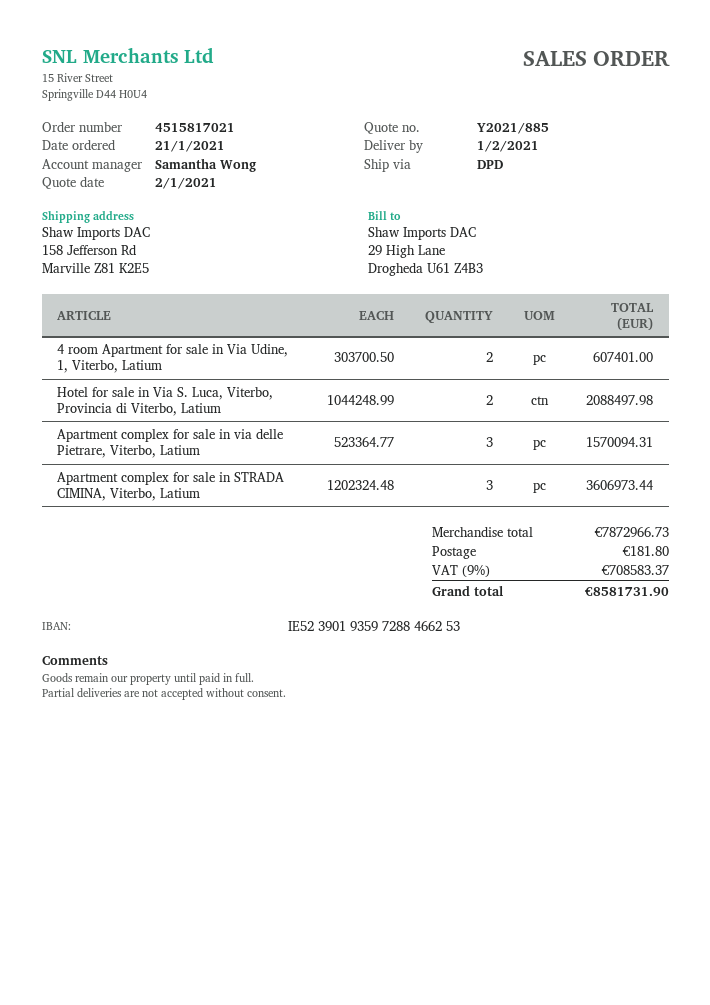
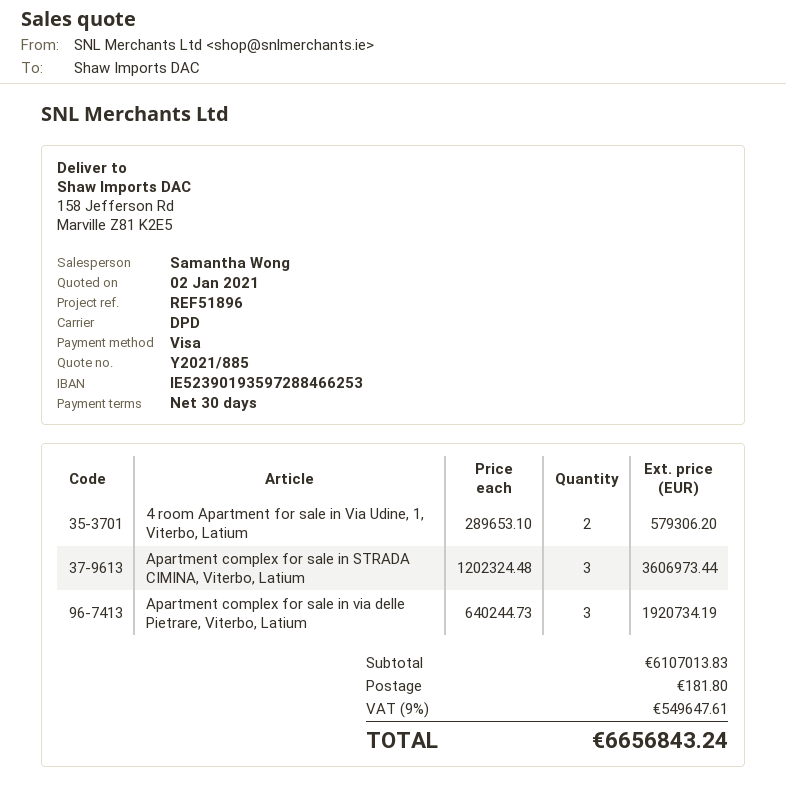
4 room Apartment for sale in Via Udine, 1, Viterbo, Latium: 2 x 303700.50 = 607401.00 -> 2 x 289653.10 = 579306.20
Hotel for sale in Via S. Luca, Viterbo, Provincia di Viterbo, Latium: 2 x 1044248.99 = 2088497.98 -> none
Apartment complex for sale in via delle Pietrare, Viterbo, Latium: 3 x 523364.77 = 1570094.31 -> 3 x 640244.73 = 1920734.19
subtotal: 7872966.73 -> 6107013.83
tax: 9% = 708583.37 -> 9% = 549647.61
total: 8581731.90 -> 6656843.24

